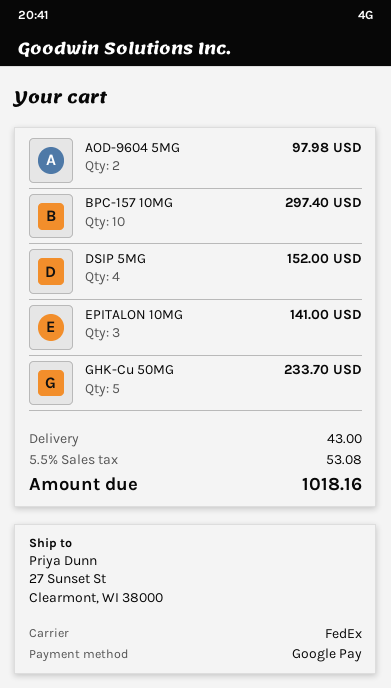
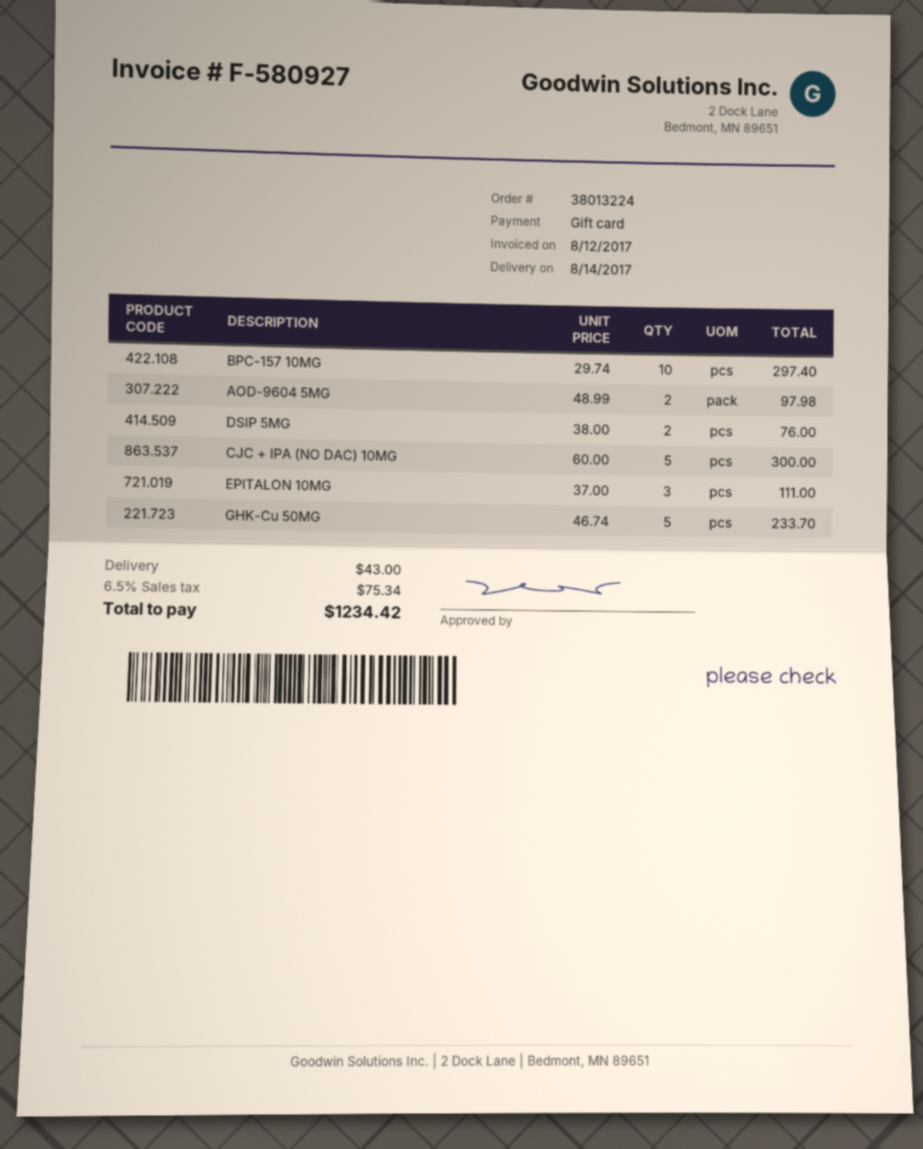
payment method: Google Pay -> gift card
DSIP 5MG: 4 for 152.00 -> 2 for 76.00
EPITALON 10MG: 3 for 141.00 -> 3 for 111.00
CJC + IPA (NO DAC) 10MG: none -> 5 for 300.00
tax: 5.5% = 53.08 -> 6.5% = 75.34
total: 1018.16 -> 1234.42

